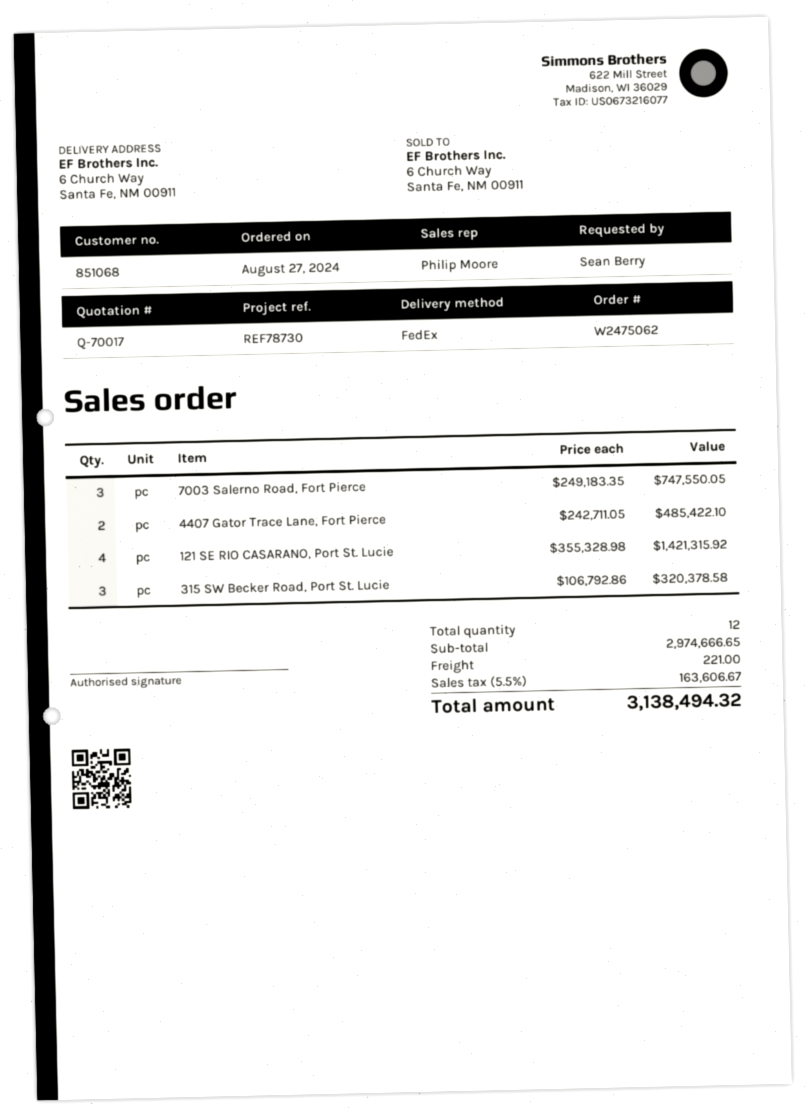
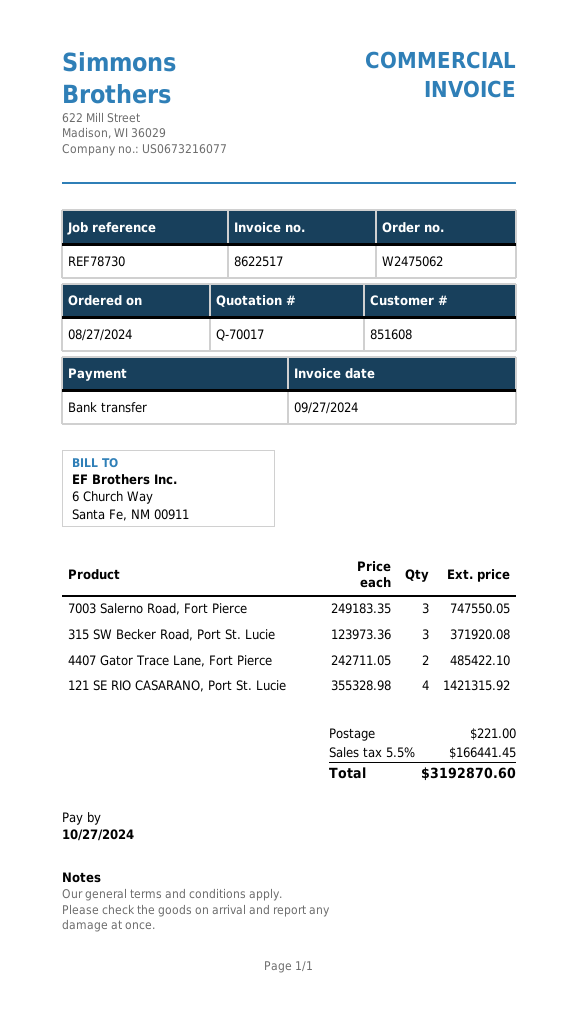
customer number: 851068 -> 851608
315 SW Becker Road, Port St. Lucie: 3 x 106792.86 = 320378.58 -> 3 x 123973.36 = 371920.08
tax: 5.5% = 163606.67 -> 5.5% = 166441.45
total: 3138494.32 -> 3192870.60

